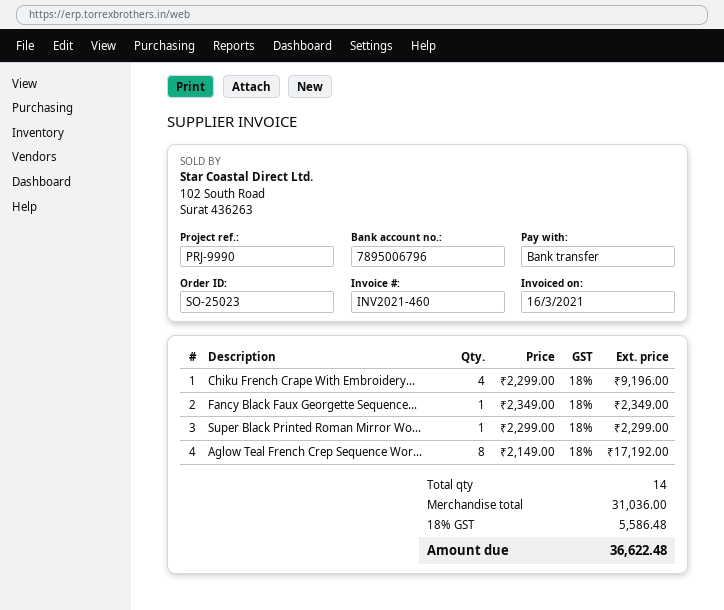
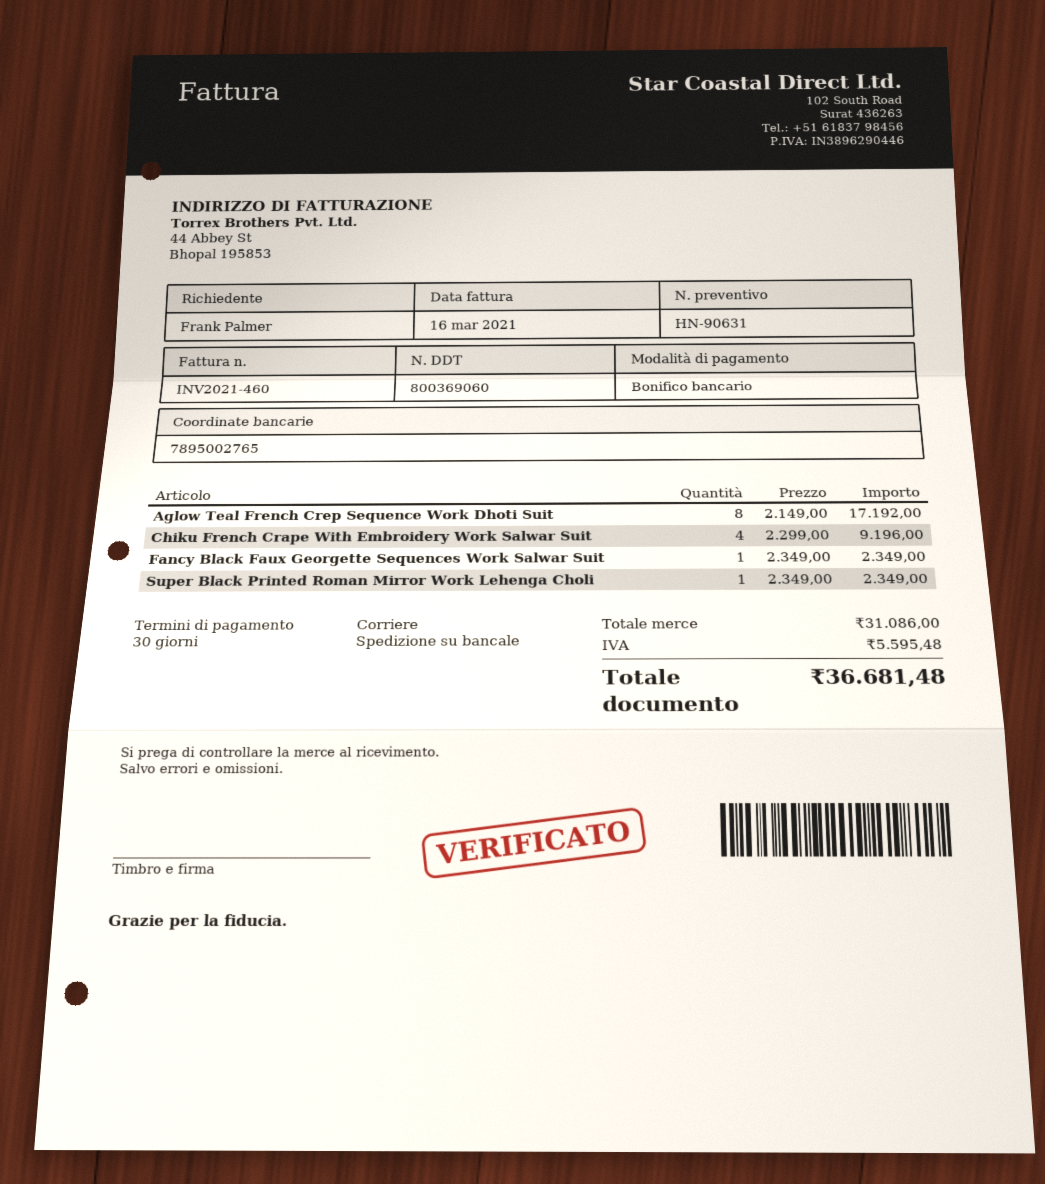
bank account: 7895006796 -> 7895002765
Super Black Printed Roman Mirror Wo...: 1 x 2299.00 = 2299.00 -> 1 x 2349.00 = 2349.00
subtotal: 31036.00 -> 31086.00
tax: 5586.48 -> 5595.48
total: 36622.48 -> 36681.48

